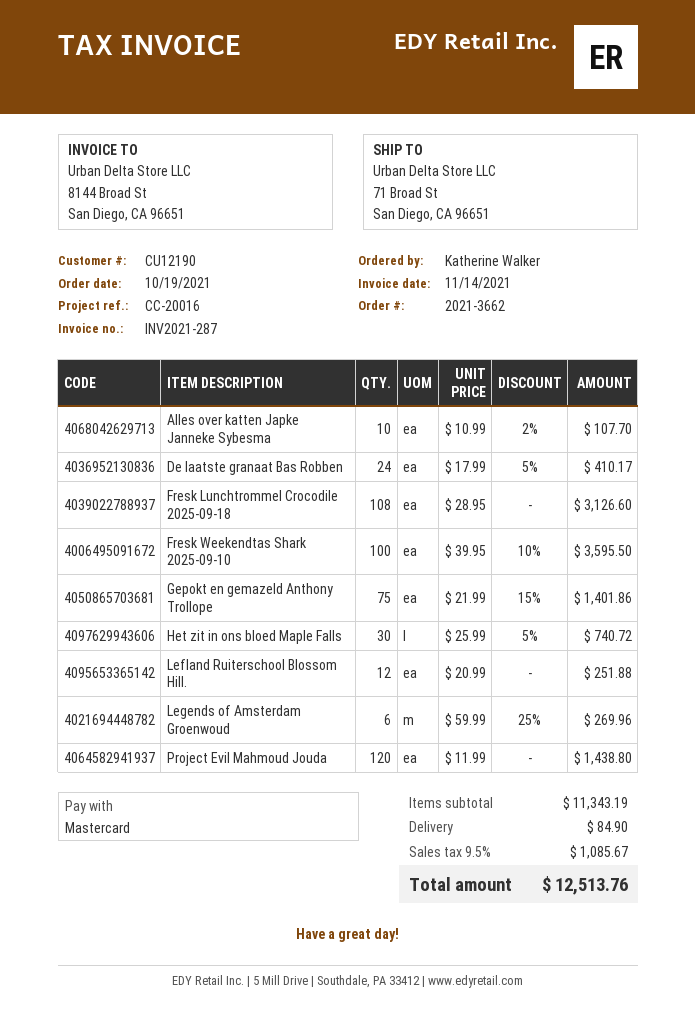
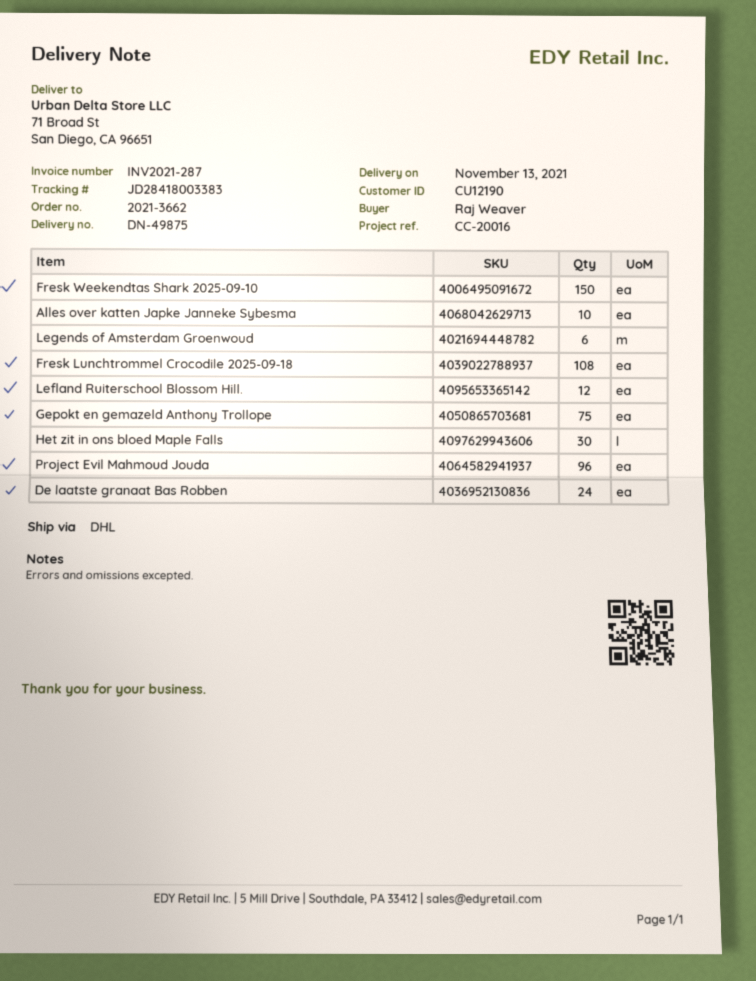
ordered by: Katherine Walker -> Raj Weaver
Fresk Weekendtas Shark 2025-09-10: 100 -> 150
Project Evil Mahmoud Jouda: 120 -> 96

